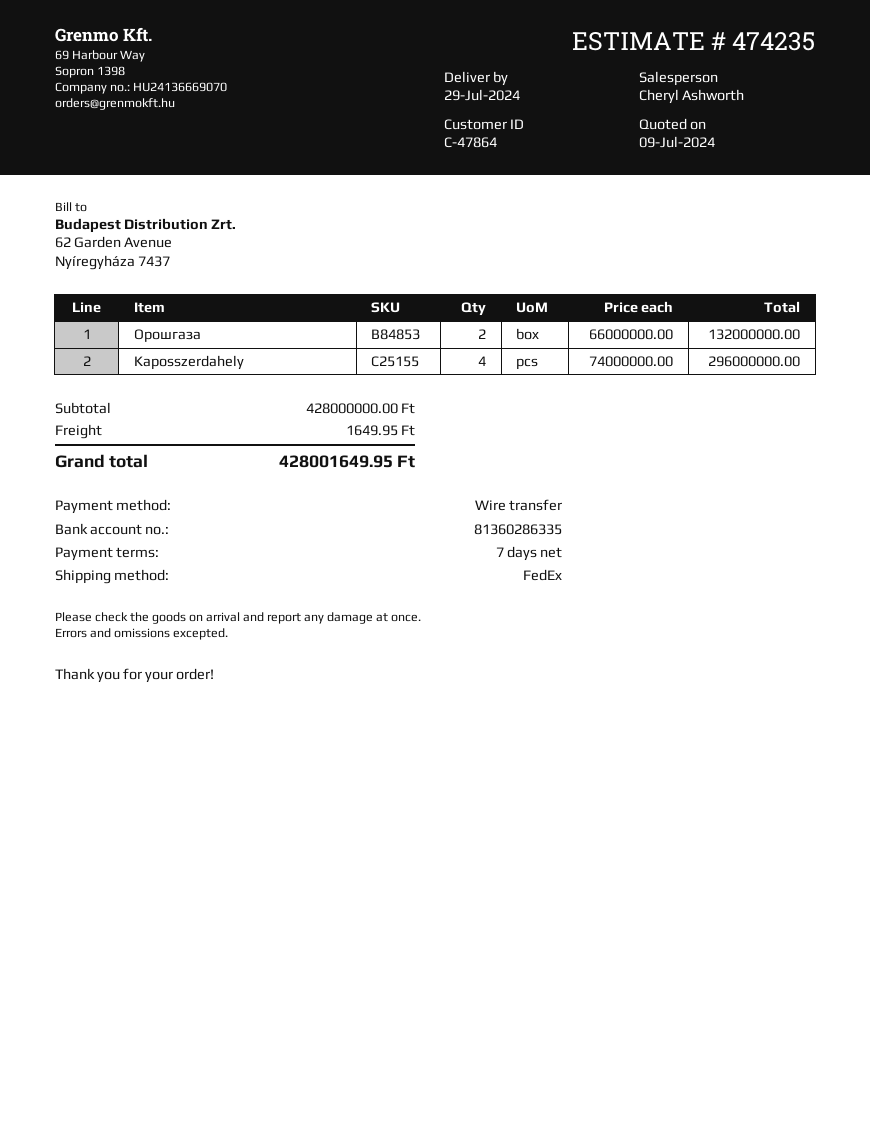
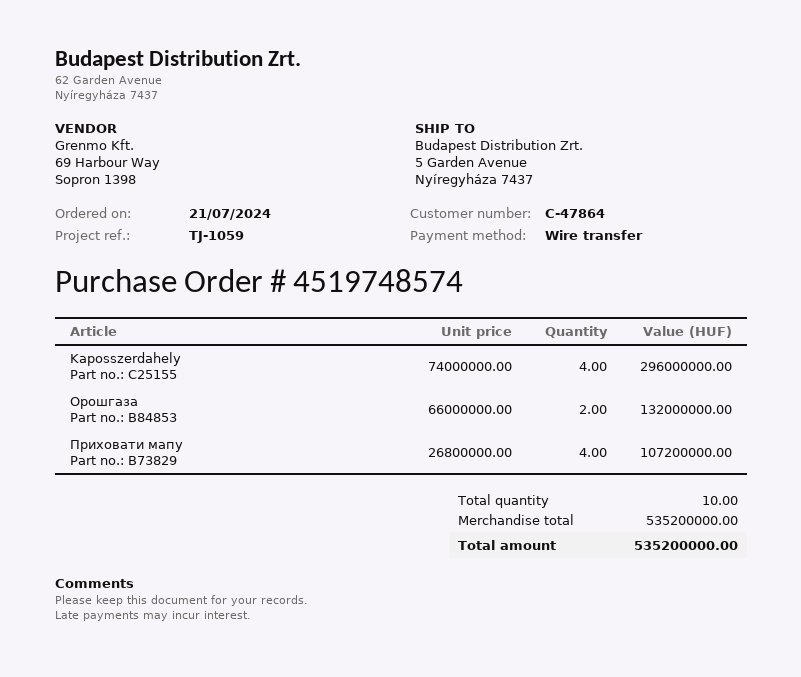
Приховати мапу: none -> 4 x 26800000.00 = 107200000.00
subtotal: 428000000.00 -> 535200000.00
shipping: 1649.95 -> none
total: 428001649.95 -> 535200000.00

